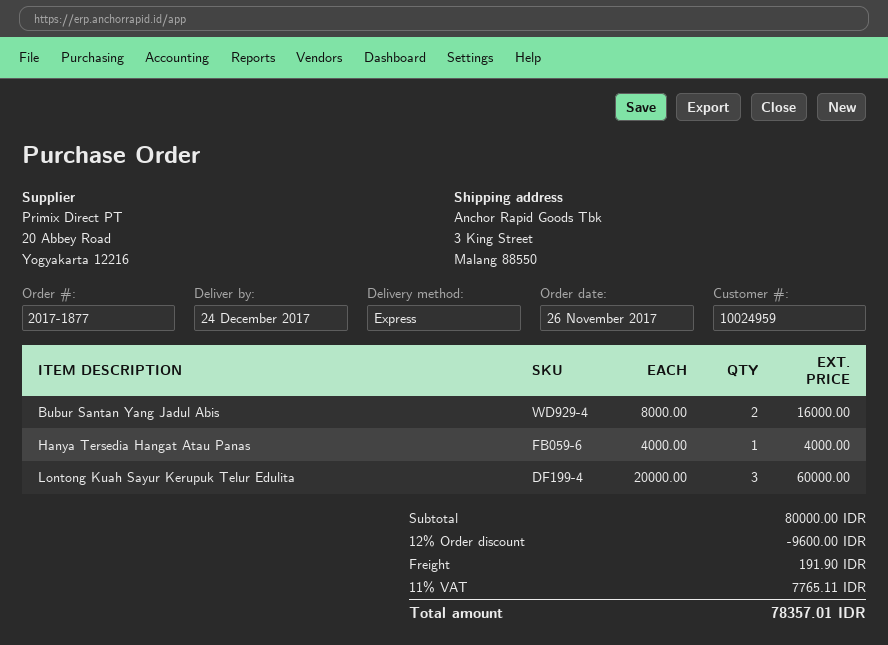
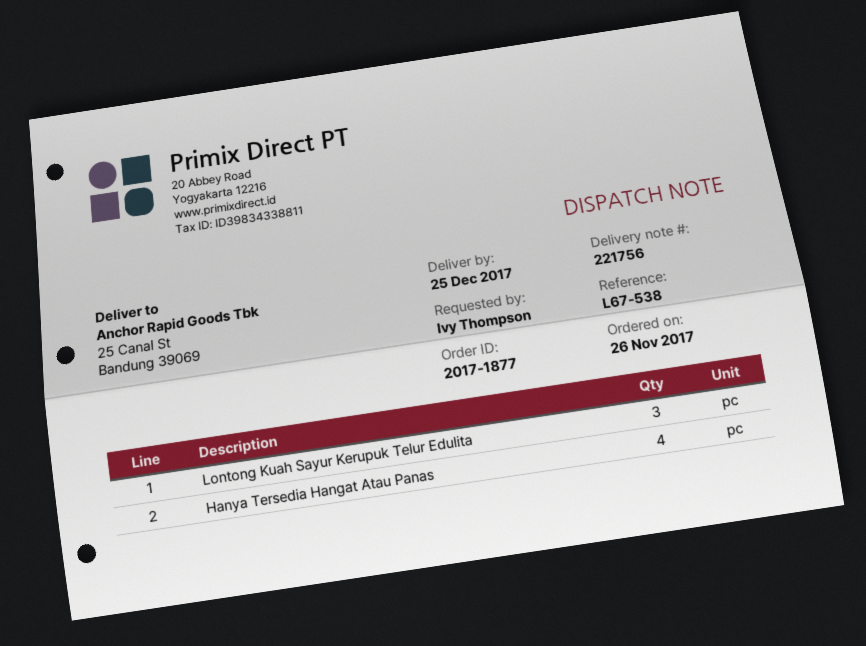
delivery date: 2017-12-24 -> 2017-12-25
ship to: 3 King Street, Malang 88550 -> 25 Canal St, Bandung 39069
Bubur Santan Yang Jadul Abis: 2 -> none
Hanya Tersedia Hangat Atau Panas: 1 -> 4

